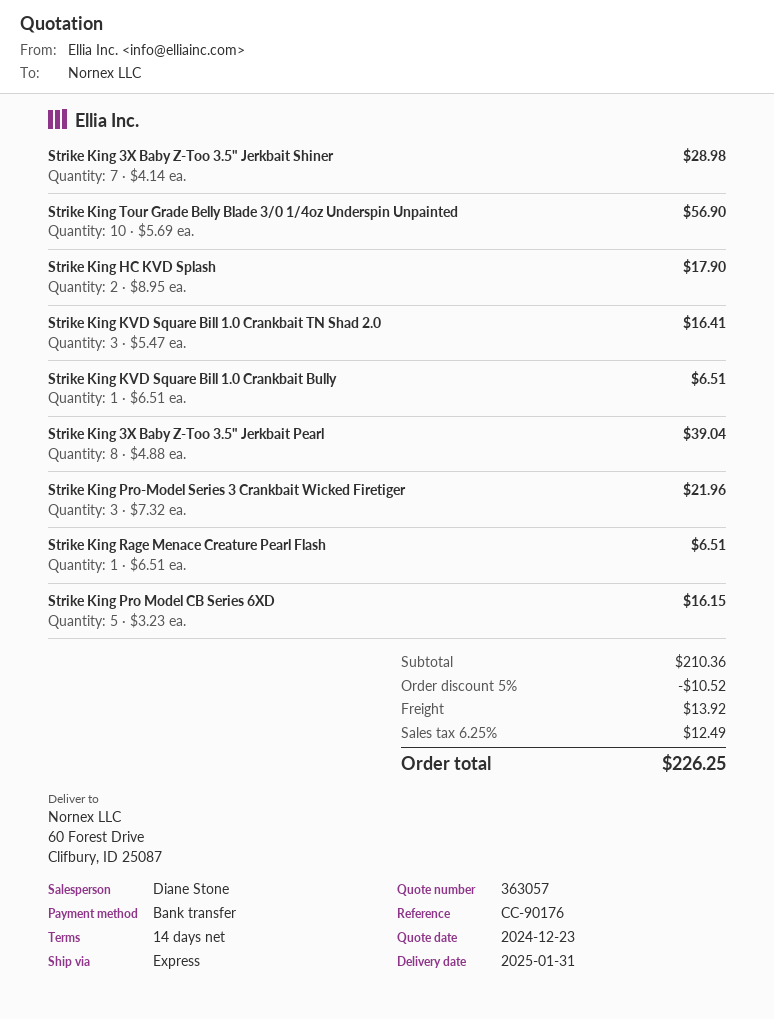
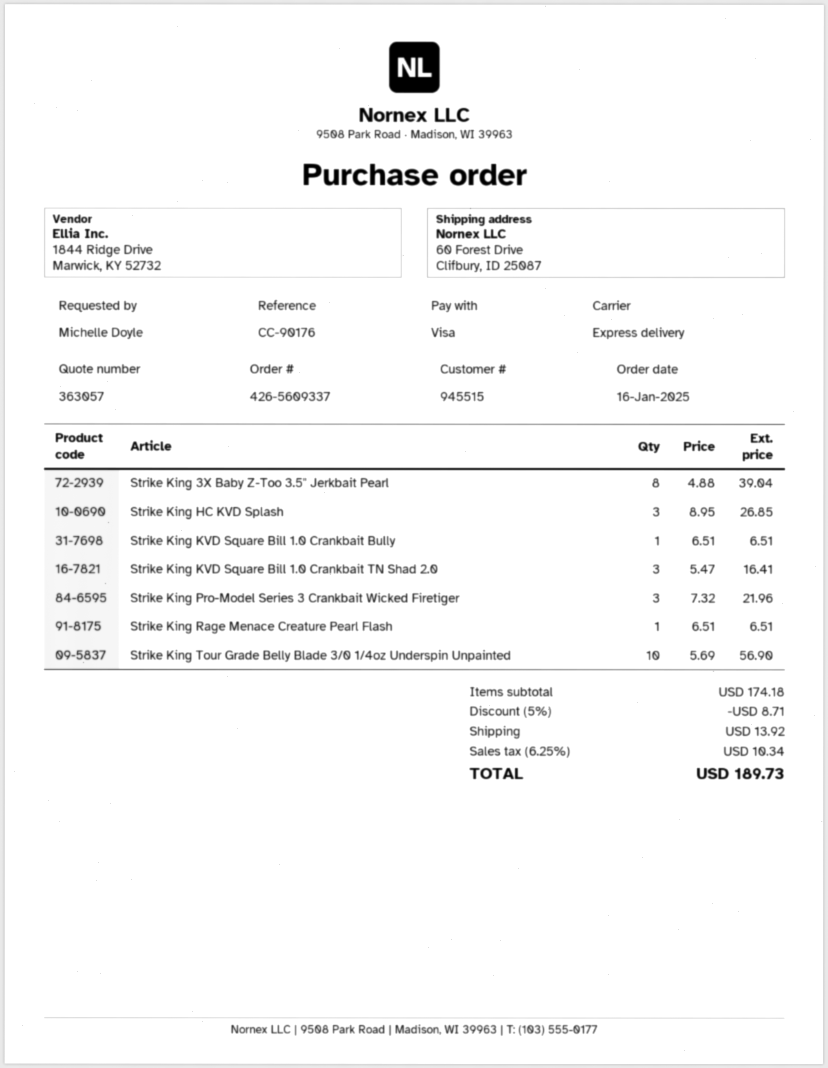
payment method: bank transfer -> Visa
Strike King 3X Baby Z-Too 3.5" Jerkbait Shiner: 7 x 4.14 = 28.98 -> none
Strike King HC KVD Splash: 2 x 8.95 = 17.90 -> 3 x 8.95 = 26.85
Strike King Pro Model CB Series 6XD: 5 x 3.23 = 16.15 -> none
subtotal: 210.36 -> 174.18
discount: 5% = 10.52 -> 5% = 8.71
tax: 6.25% = 12.49 -> 6.25% = 10.34
total: 226.25 -> 189.73

